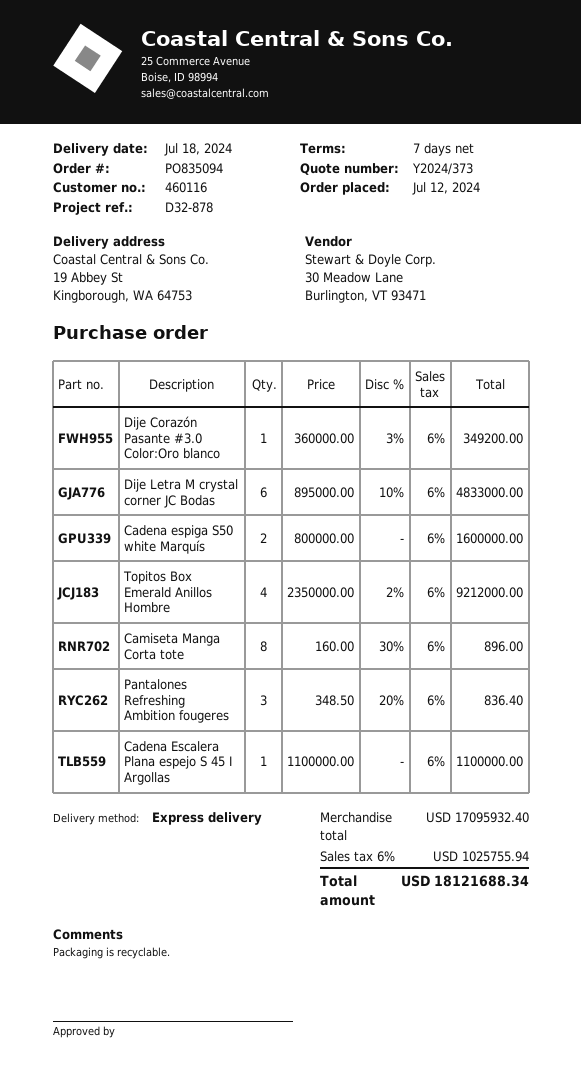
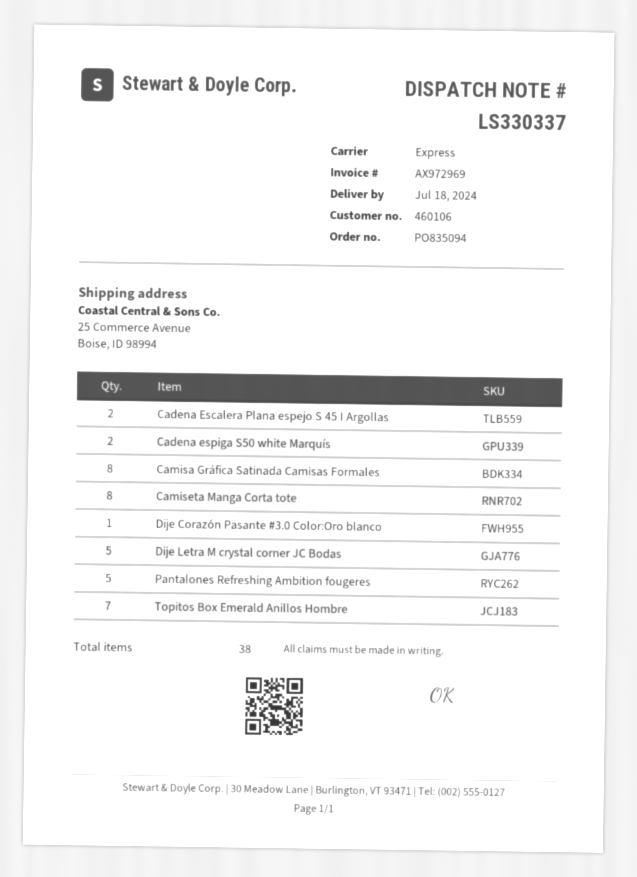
customer number: 460116 -> 460106
ship to: 19 Abbey St, Kingborough, WA 64753 -> 25 Commerce Avenue, Boise, ID 98994
Dije Letra M crystal corner JC Bodas: 6 -> 5
Topitos Box Emerald Anillos Hombre: 4 -> 7
Pantalones Refreshing Ambition fougeres: 3 -> 5
Cadena Escalera Plana espejo S 45 I Argollas: 1 -> 2
Camisa Gráfica Satinada Camisas Formales: none -> 8

